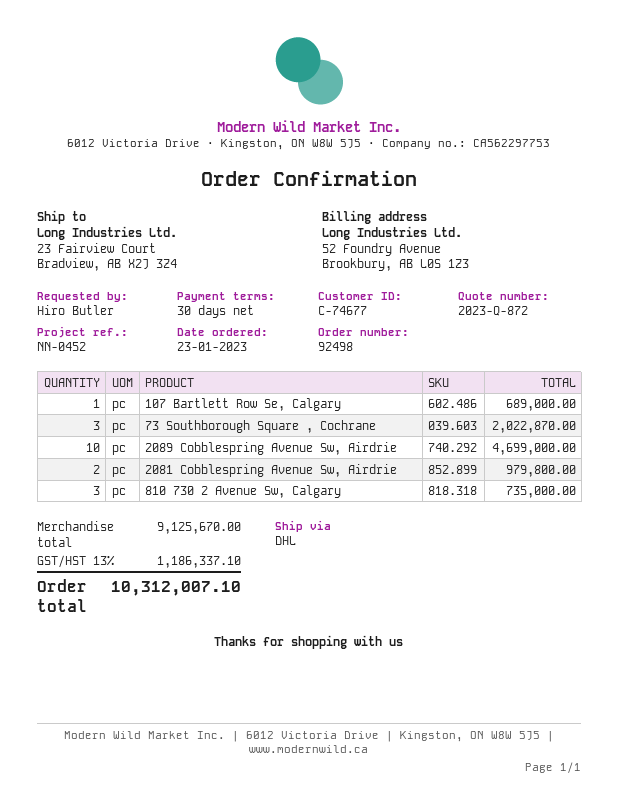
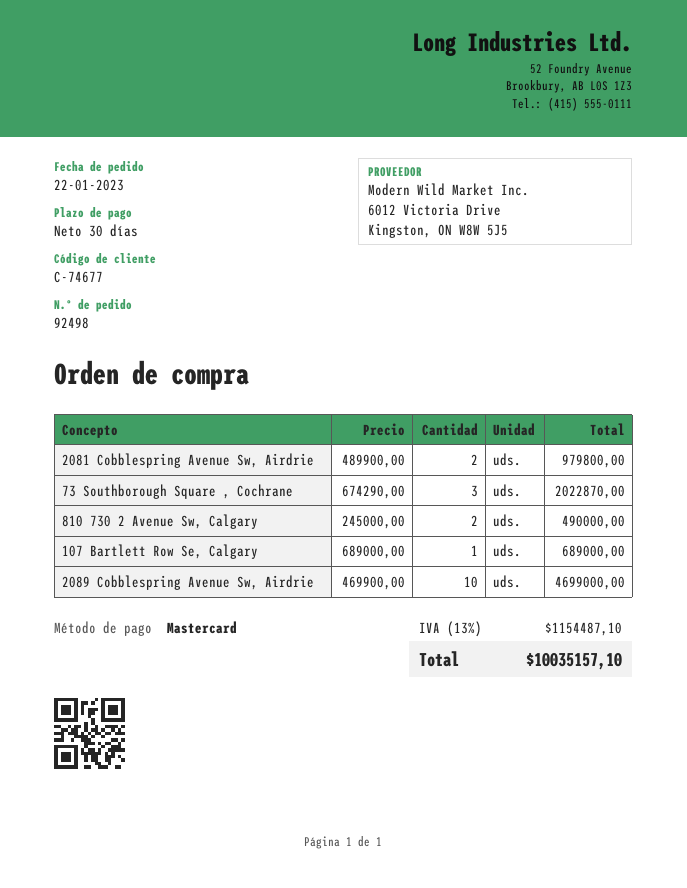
order date: 2023-01-23 -> 2023-01-22
810 730 2 Avenue Sw, Calgary: 3 for 735000.00 -> 2 for 490000.00
tax: 13% = 1186337.10 -> 13% = 1154487.10
total: 10312007.10 -> 10035157.10

